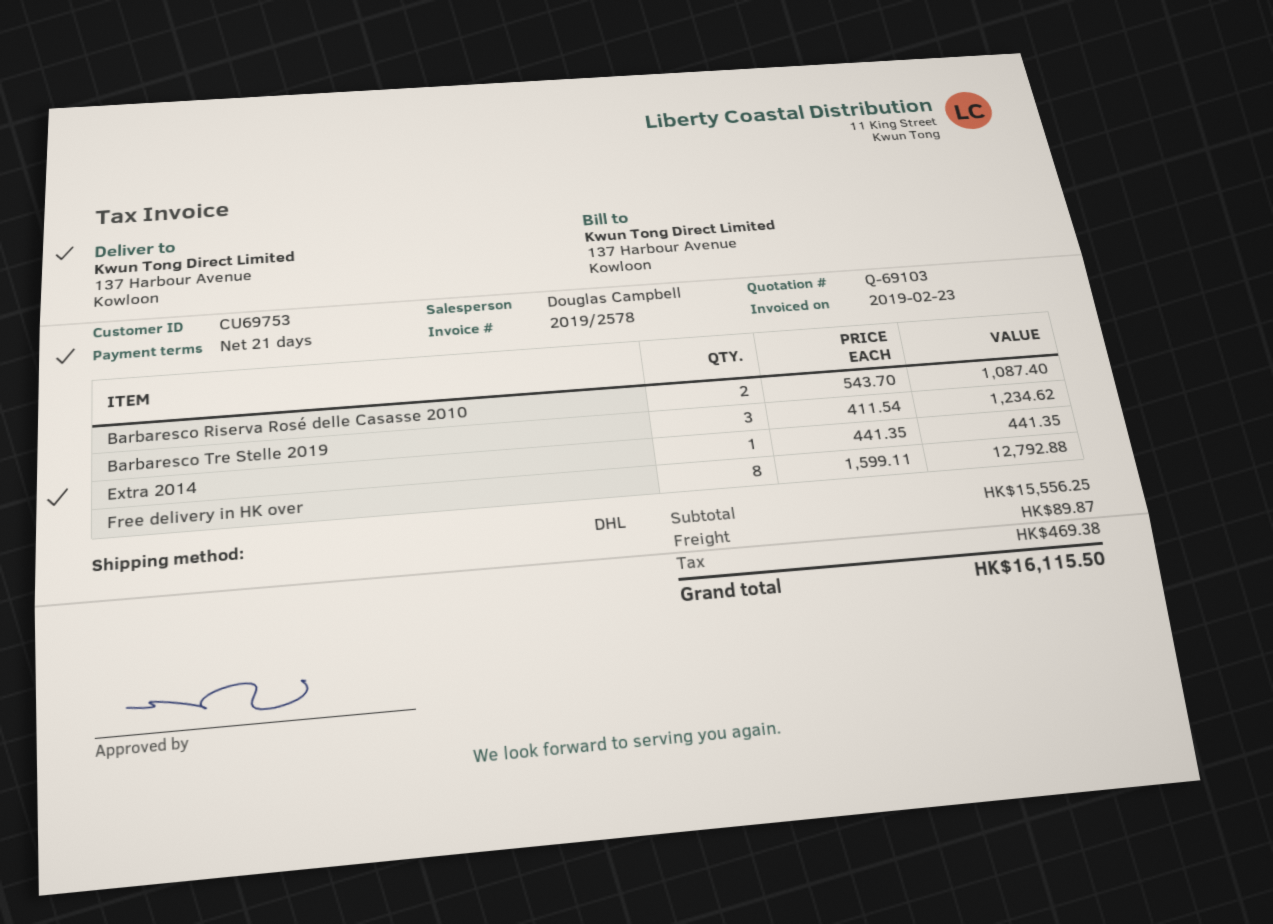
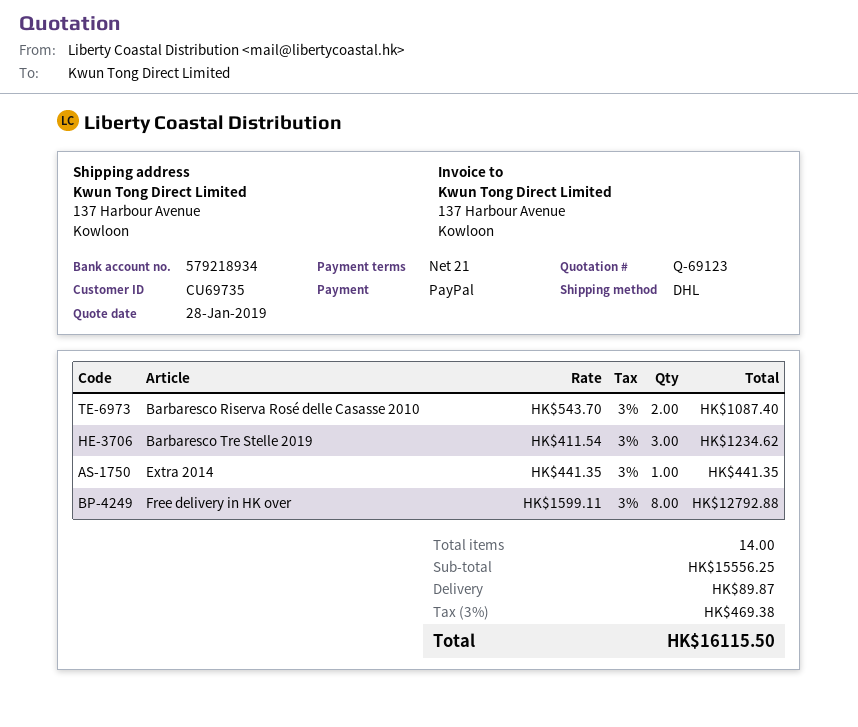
quote number: Q-69103 -> Q-69123
customer number: CU69753 -> CU69735

